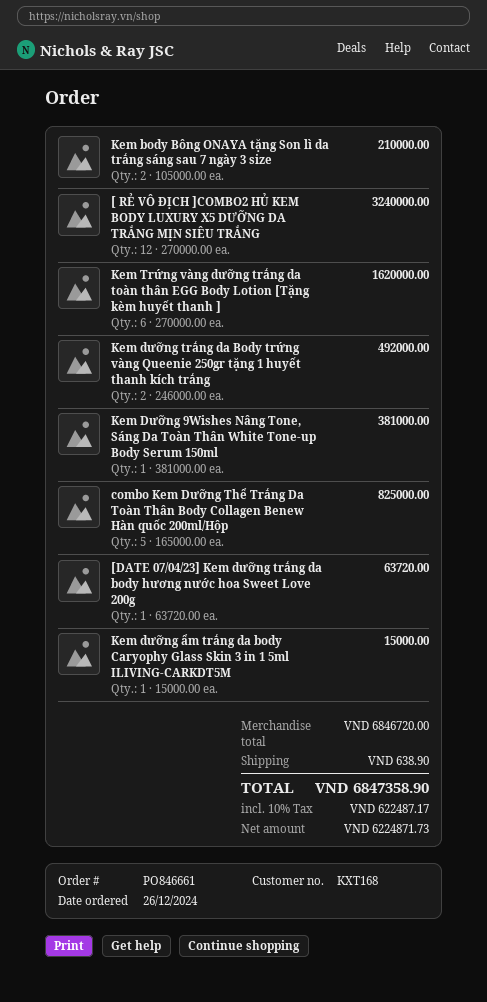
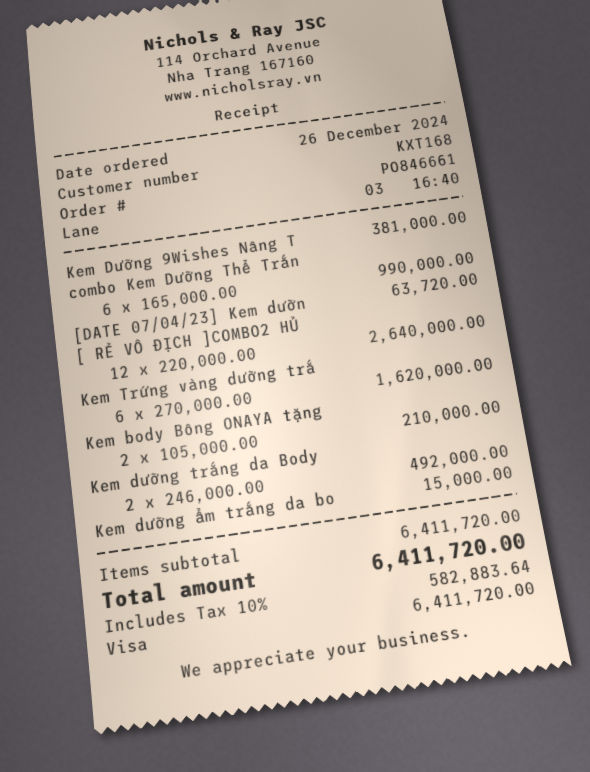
[ RẺ VÔ ĐỊCH ]COMBO2 HỦ KEM BODY LUXURY X5 DƯỠNG DA TRẮNG MỊN SIÊU TRẮNG: 12 x 270000.00 = 3240000.00 -> 12 x 220000.00 = 2640000.00
combo Kem Dưỡng Thể Trắng Da Toàn Thân Body Collagen Benew Hàn quốc 200ml/Hộp: 5 x 165000.00 = 825000.00 -> 6 x 165000.00 = 990000.00
subtotal: 6846720.00 -> 6411720.00
shipping: 638.90 -> none
tax: 10% = 622487.17 -> 10% = 582883.64
total: 6847358.90 -> 6411720.00

